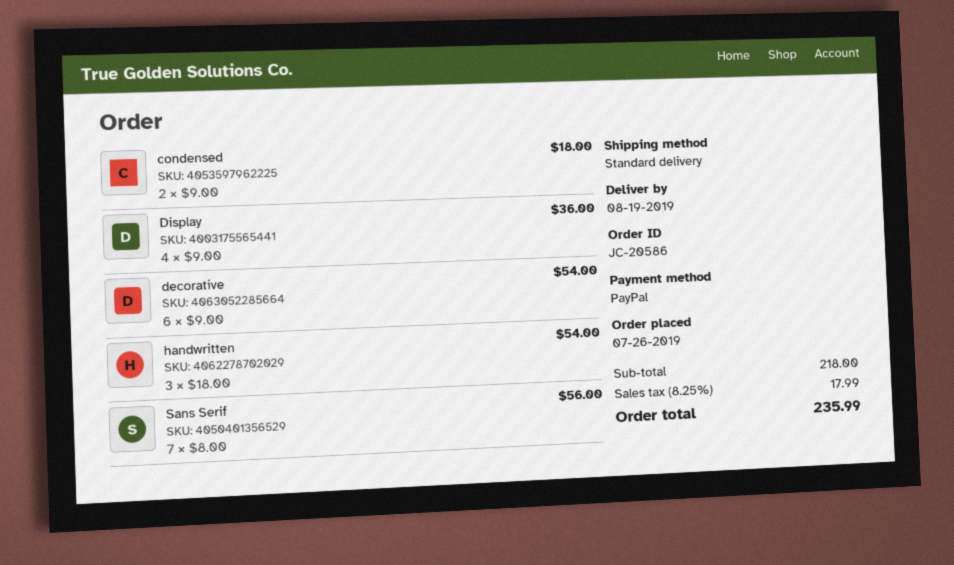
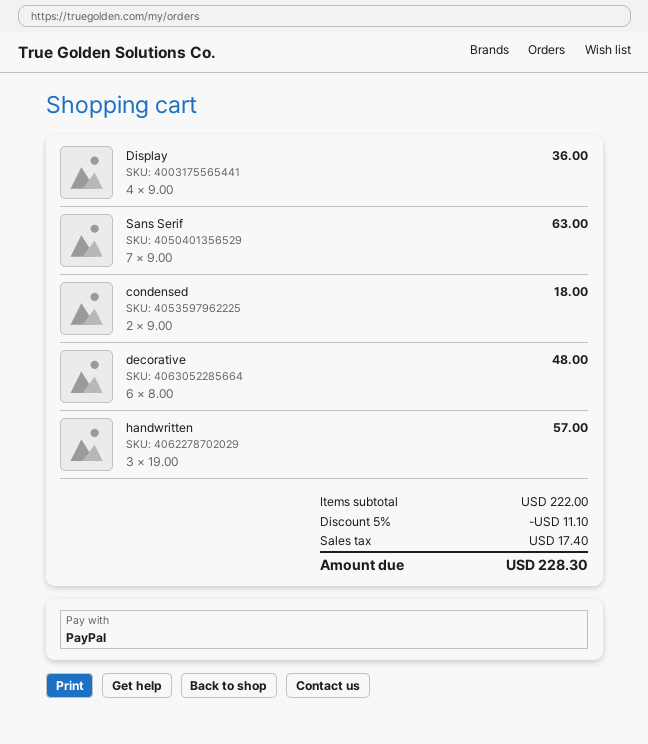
decorative: 6 x 9.00 = 54.00 -> 6 x 8.00 = 48.00
handwritten: 3 x 18.00 = 54.00 -> 3 x 19.00 = 57.00
Sans Serif: 7 x 8.00 = 56.00 -> 7 x 9.00 = 63.00
subtotal: 218.00 -> 222.00
discount: none -> 5% = 11.10
tax: 17.99 -> 17.40
total: 235.99 -> 228.30

